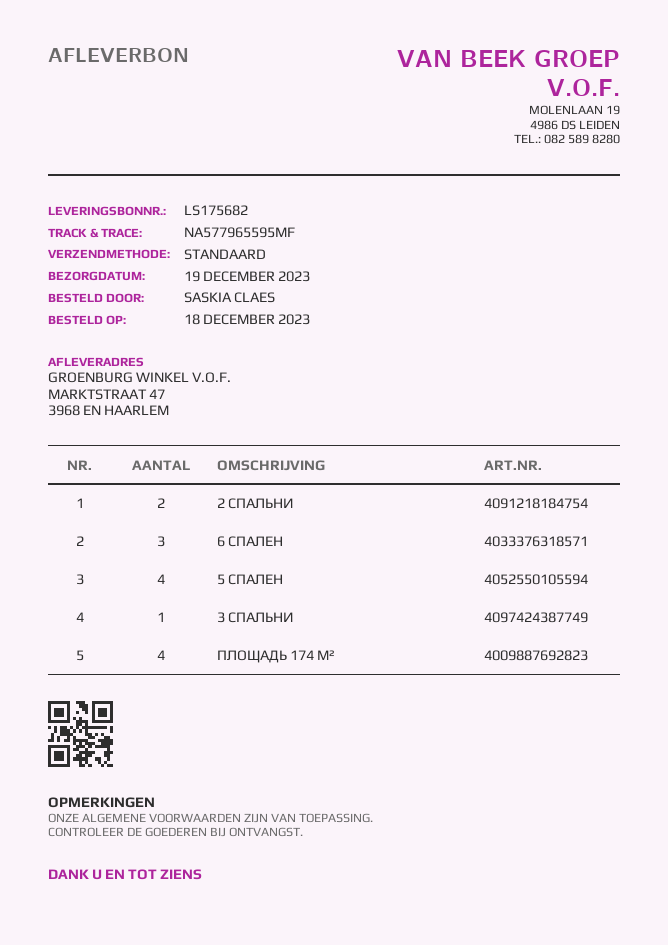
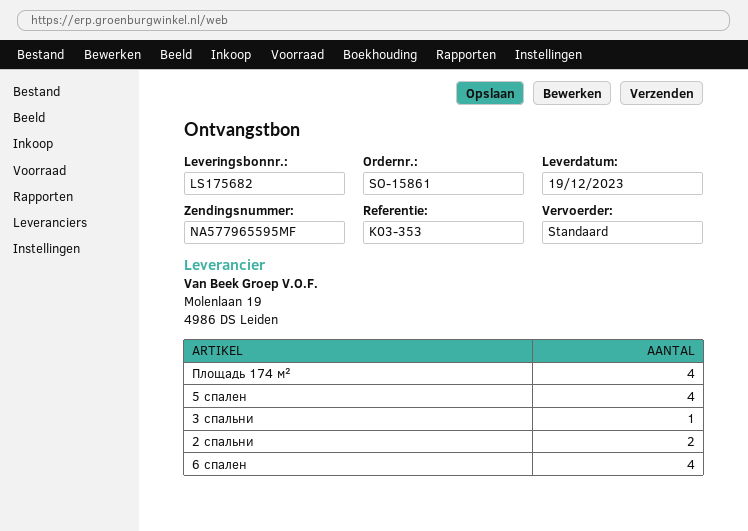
6 СПАЛЕН: 3 -> 4

